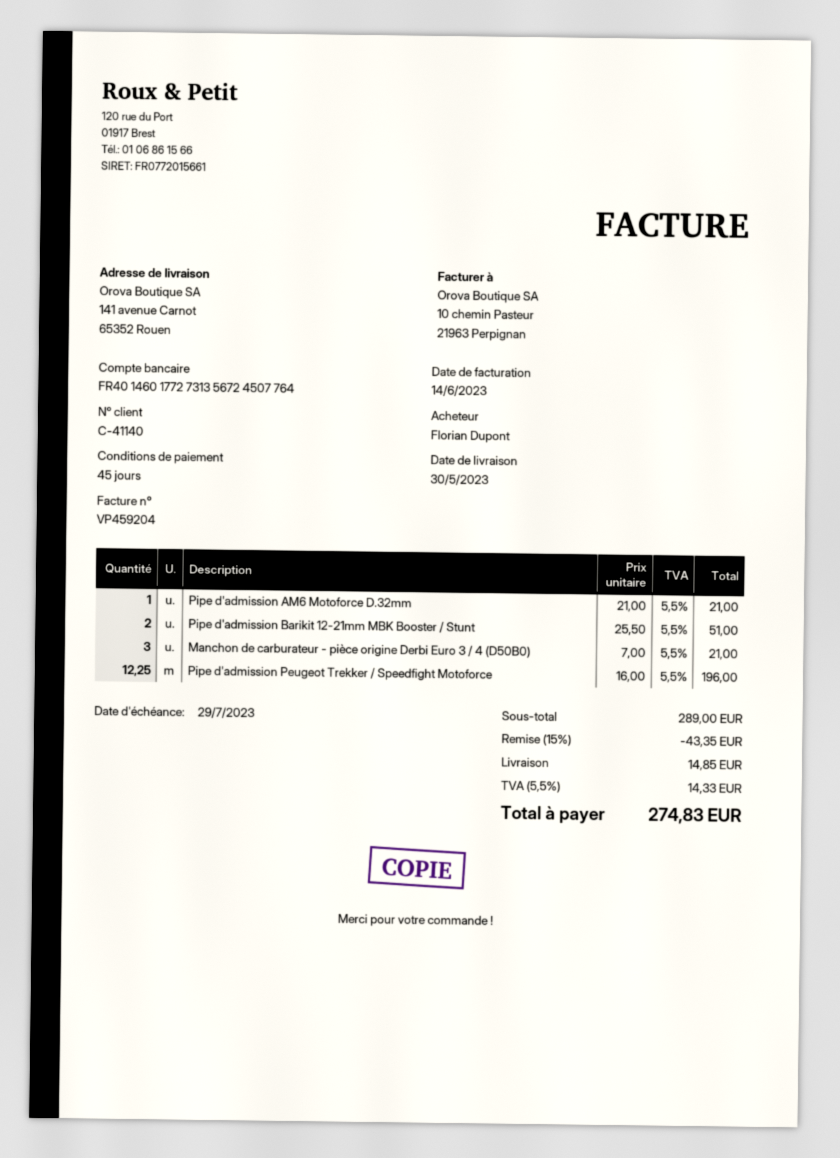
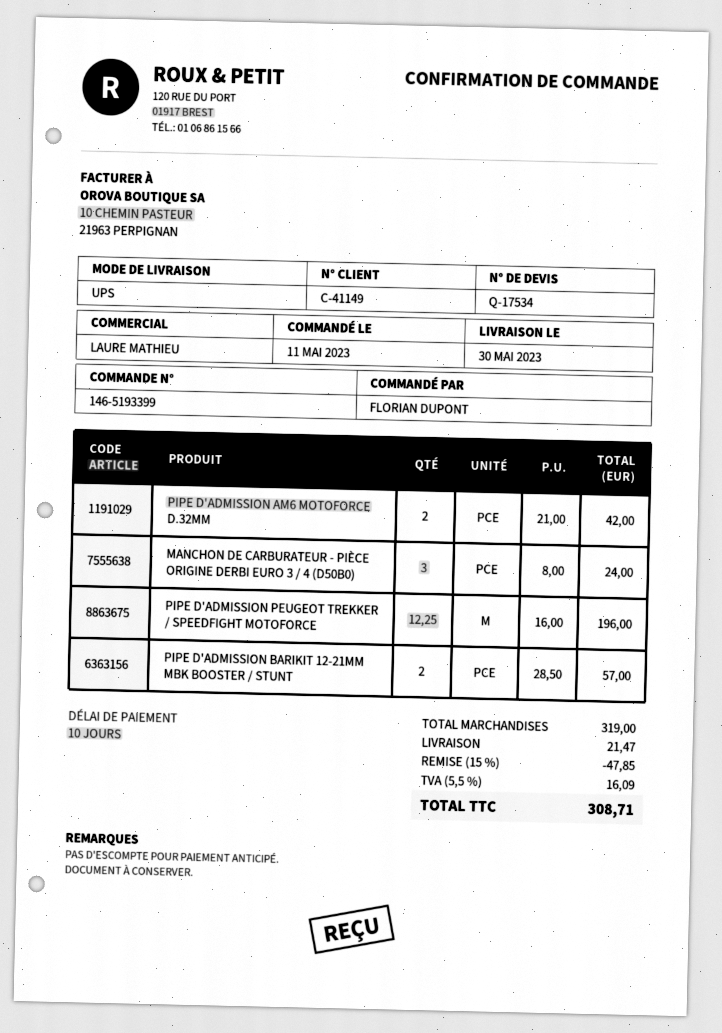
payment terms: 45 days -> 10 days
customer number: C-41140 -> C-41149
Pipe d'admission AM6 Motoforce D.32mm: 1 x 21.00 = 21.00 -> 2 x 21.00 = 42.00
Pipe d'admission Barikit 12-21mm MBK Booster / Stunt: 2 x 25.50 = 51.00 -> 2 x 28.50 = 57.00
Manchon de carburateur - pièce origine Derbi Euro 3 / 4 (D50B0): 3 x 7.00 = 21.00 -> 3 x 8.00 = 24.00
subtotal: 289.00 -> 319.00
discount: 15% = 43.35 -> 15% = 47.85
shipping: 14.85 -> 21.47
tax: 5.5% = 14.33 -> 5.5% = 16.09
total: 274.83 -> 308.71

